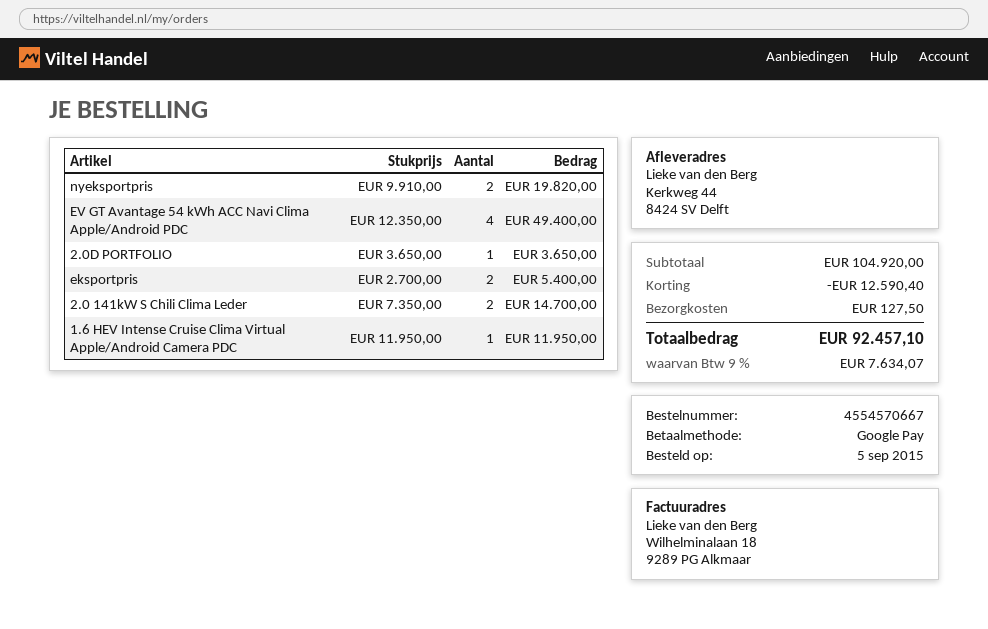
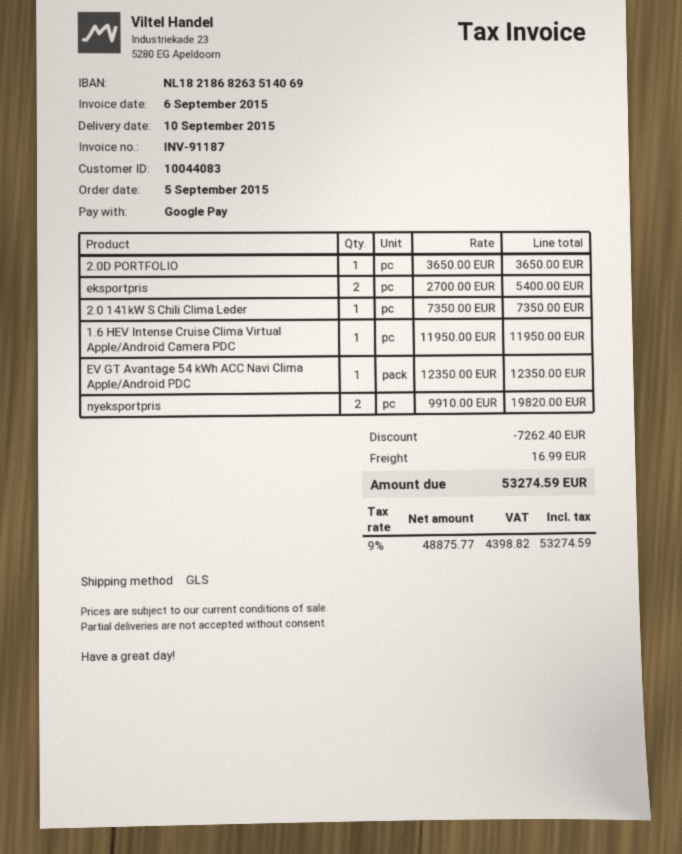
EV GT Avantage 54 kWh ACC Navi Clima Apple/Android PDC: 4 x 12350.00 = 49400.00 -> 1 x 12350.00 = 12350.00
2.0 141kW S Chili Clima Leder: 2 x 7350.00 = 14700.00 -> 1 x 7350.00 = 7350.00
discount: 12590.40 -> 7262.40
shipping: 127.50 -> 16.99
tax: 9% = 7634.07 -> 9% = 4398.82
total: 92457.10 -> 53274.59

